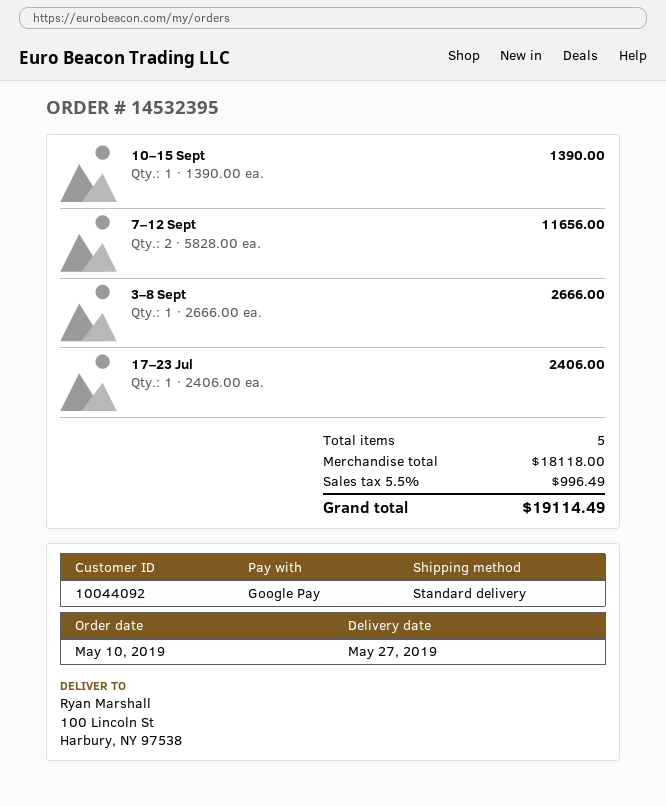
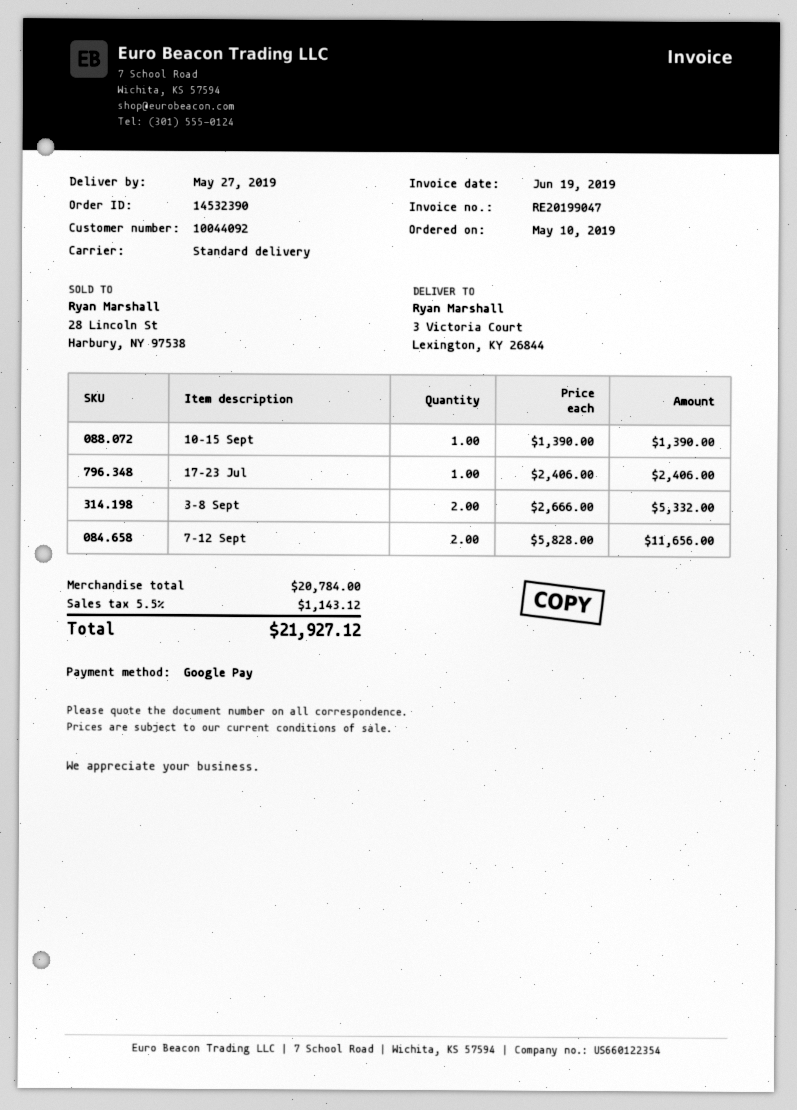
order number: 14532395 -> 14532390
ship to: 100 Lincoln St, Harbury, NY 97538 -> 3 Victoria Court, Lexington, KY 26844
3–8 Sept: 1 x 2666.00 = 2666.00 -> 2 x 2666.00 = 5332.00
subtotal: 18118.00 -> 20784.00
tax: 5.5% = 996.49 -> 5.5% = 1143.12
total: 19114.49 -> 21927.12

